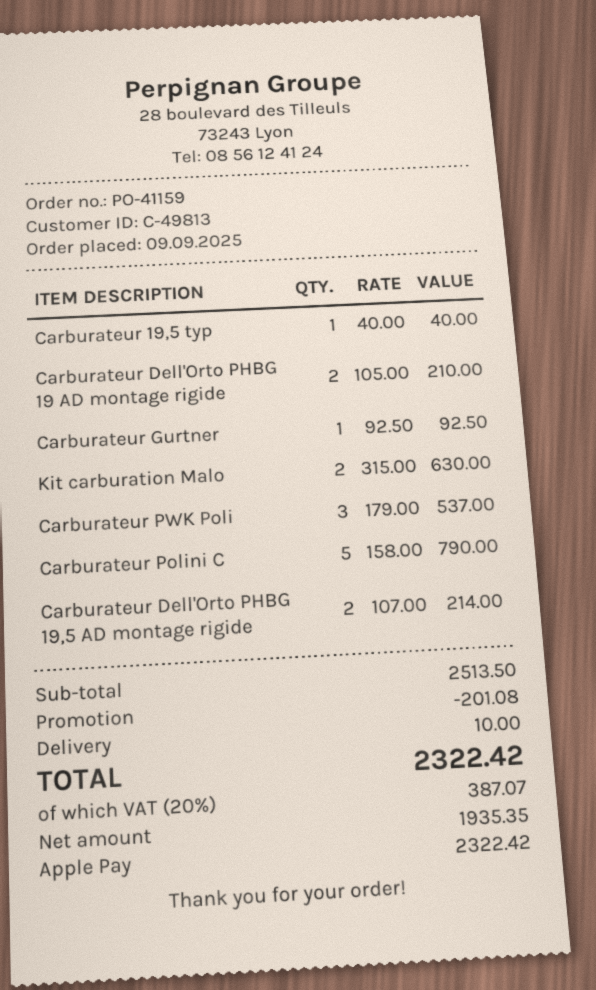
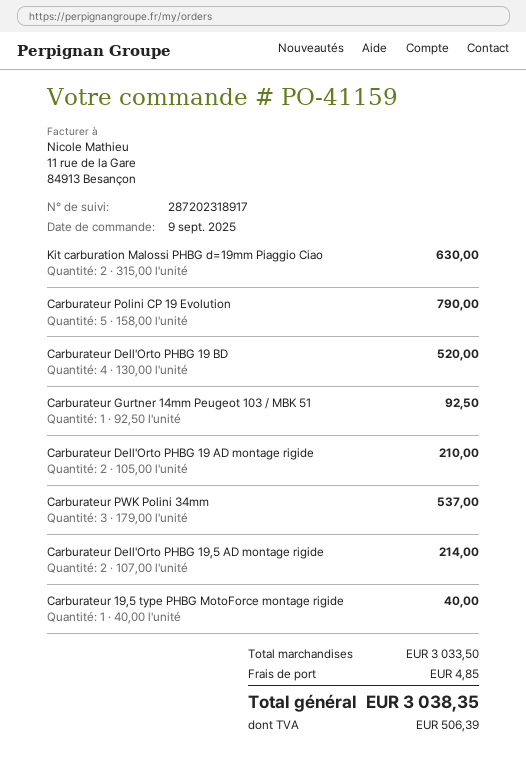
Carburateur Dell'Orto PHBG 19 BD: none -> 4 x 130.00 = 520.00
subtotal: 2513.50 -> 3033.50
discount: 201.08 -> none
shipping: 10.00 -> 4.85
tax: 387.07 -> 506.39
total: 2322.42 -> 3038.35

